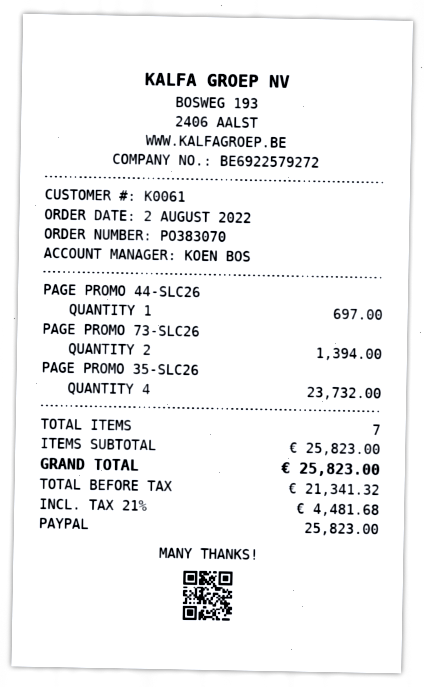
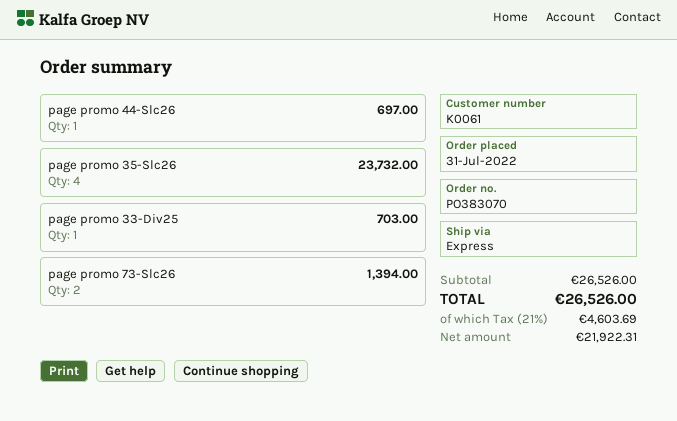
order date: 2022-08-02 -> 2022-07-31
page promo 33-Div25: none -> 1 for 703.00
subtotal: 25823.00 -> 26526.00
net: 21341.32 -> 21922.31
tax: 21% = 4481.68 -> 21% = 4603.69
total: 25823.00 -> 26526.00

